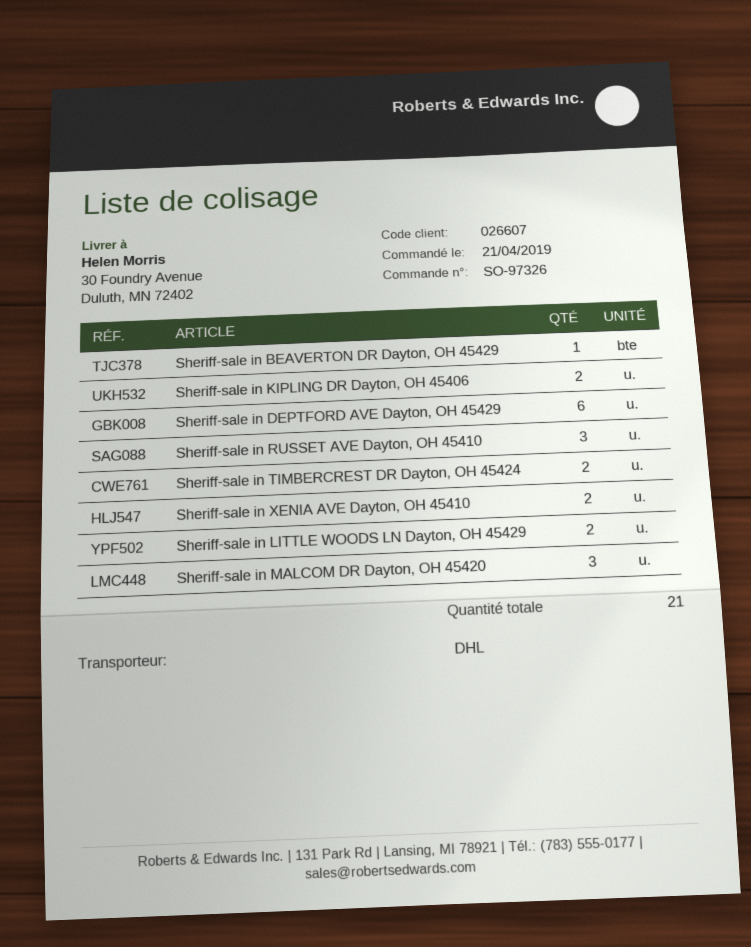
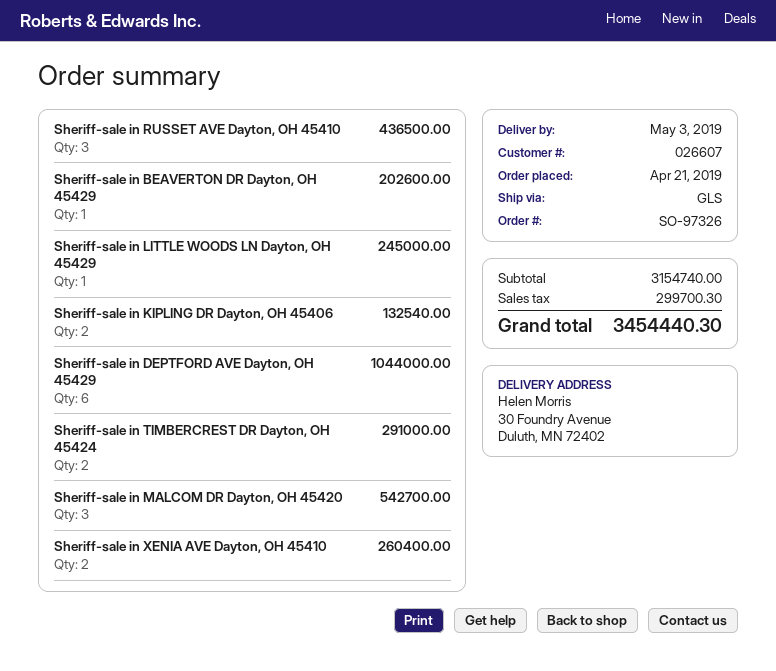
shipping method: DHL -> GLS
Sheriff-sale in LITTLE WOODS LN Dayton, OH 45429: 2 -> 1

